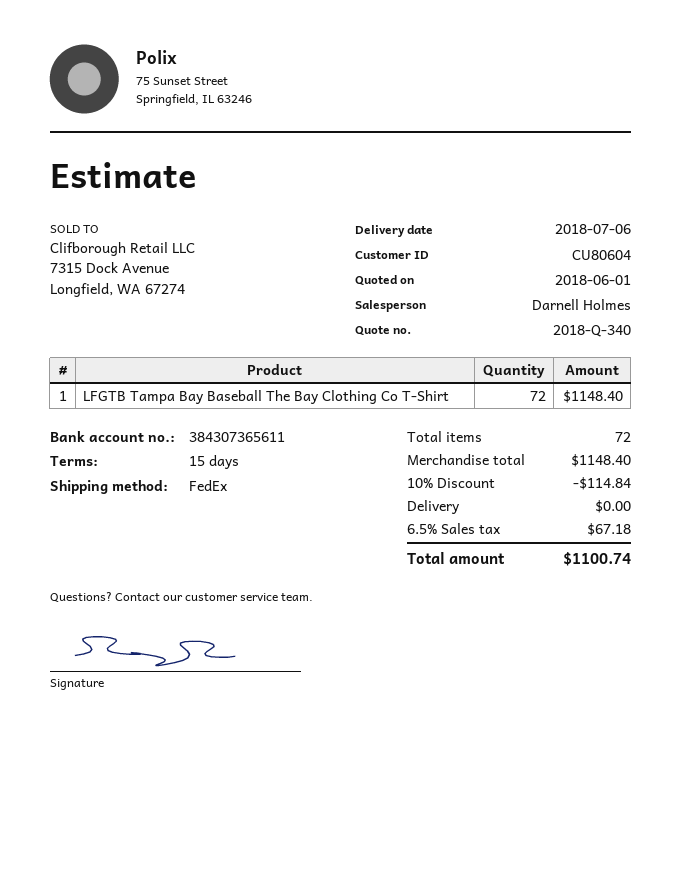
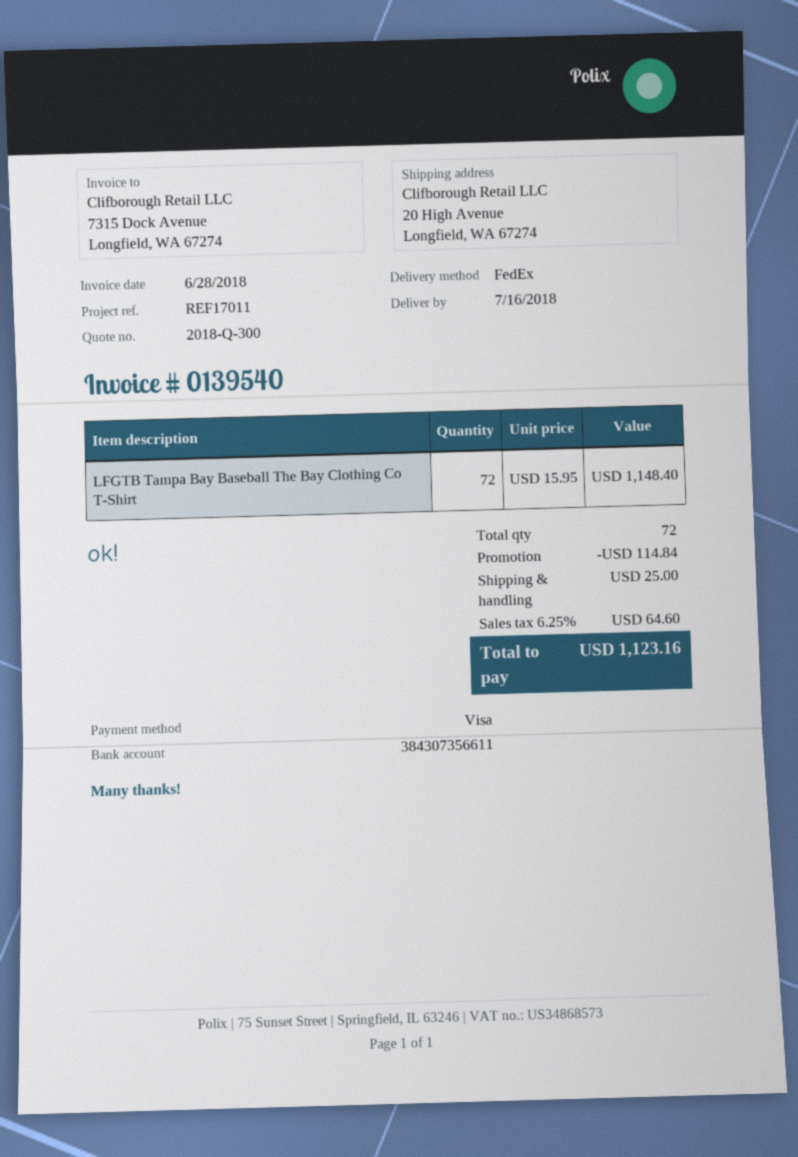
quote number: 2018-Q-340 -> 2018-Q-300
delivery date: 2018-07-06 -> 2018-07-16
bank account: 384307365611 -> 384307356611
shipping: 0.00 -> 25.00
tax: 6.5% = 67.18 -> 6.25% = 64.60
total: 1100.74 -> 1123.16

